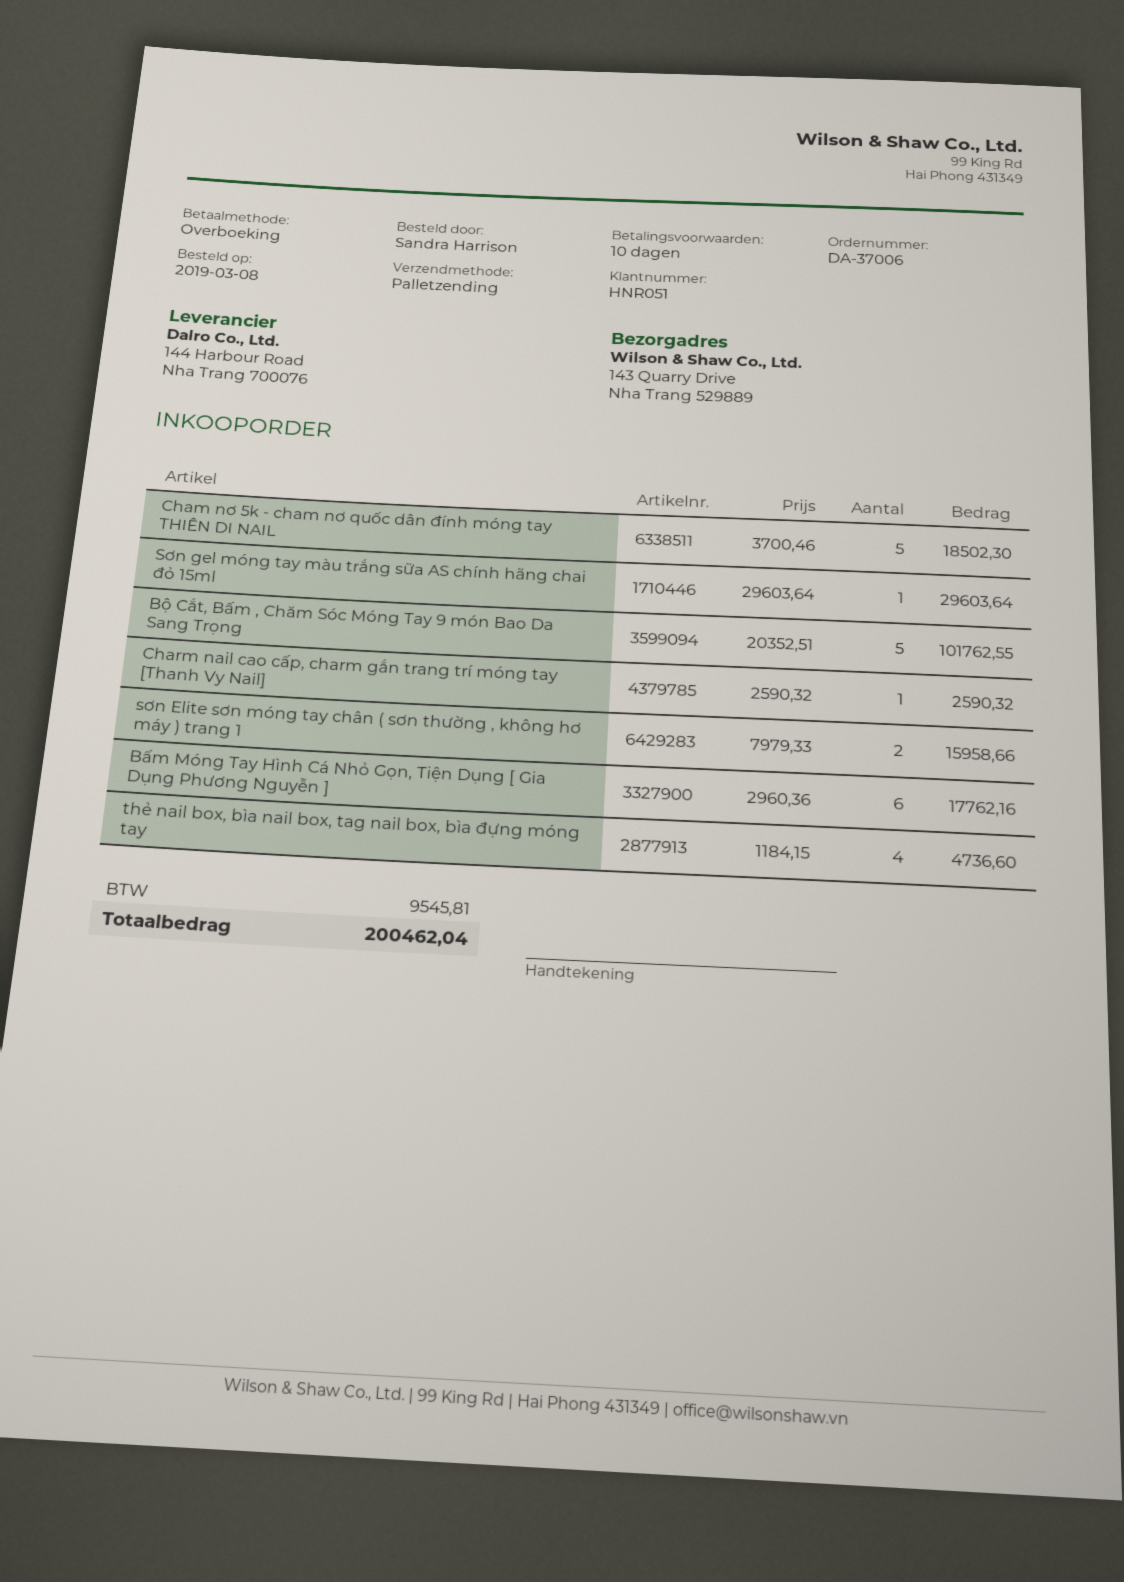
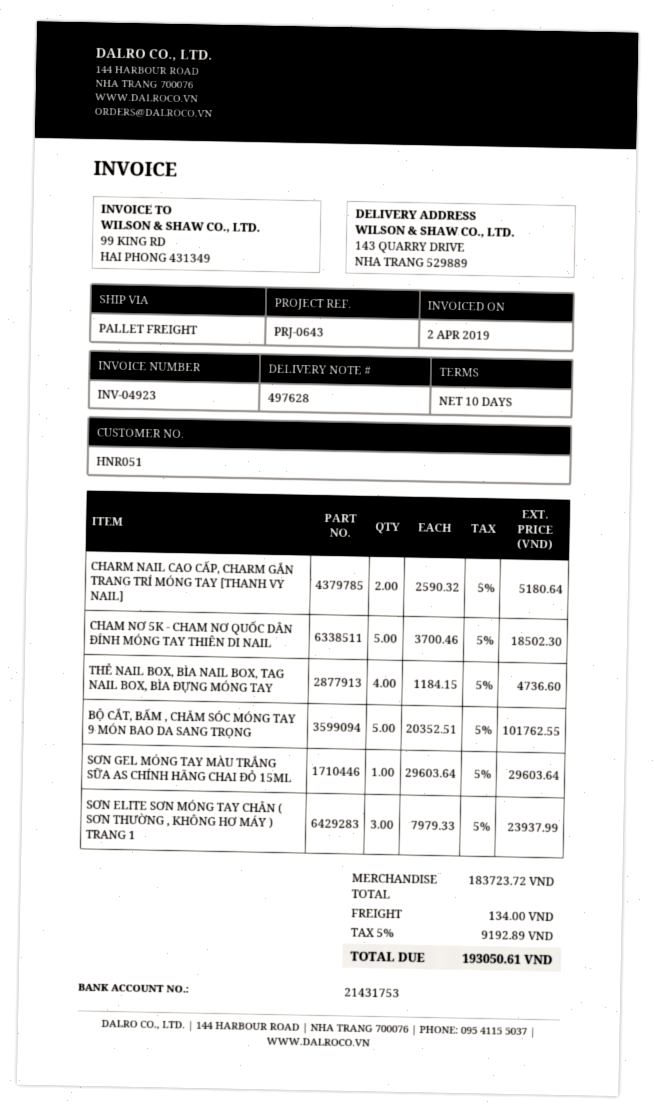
Charm nail cao cấp, charm gắn trang trí móng tay [Thanh Vy Nail]: 1 x 2590.32 = 2590.32 -> 2 x 2590.32 = 5180.64
sơn Elite sơn móng tay chân ( sơn thường , không hơ máy ) trang 1: 2 x 7979.33 = 15958.66 -> 3 x 7979.33 = 23937.99
Bấm Móng Tay Hình Cá Nhỏ Gọn, Tiện Dụng [ Gia Dụng Phương Nguyễn ]: 6 x 2960.36 = 17762.16 -> none
shipping: none -> 134.00
tax: 9545.81 -> 9192.89
total: 200462.04 -> 193050.61

